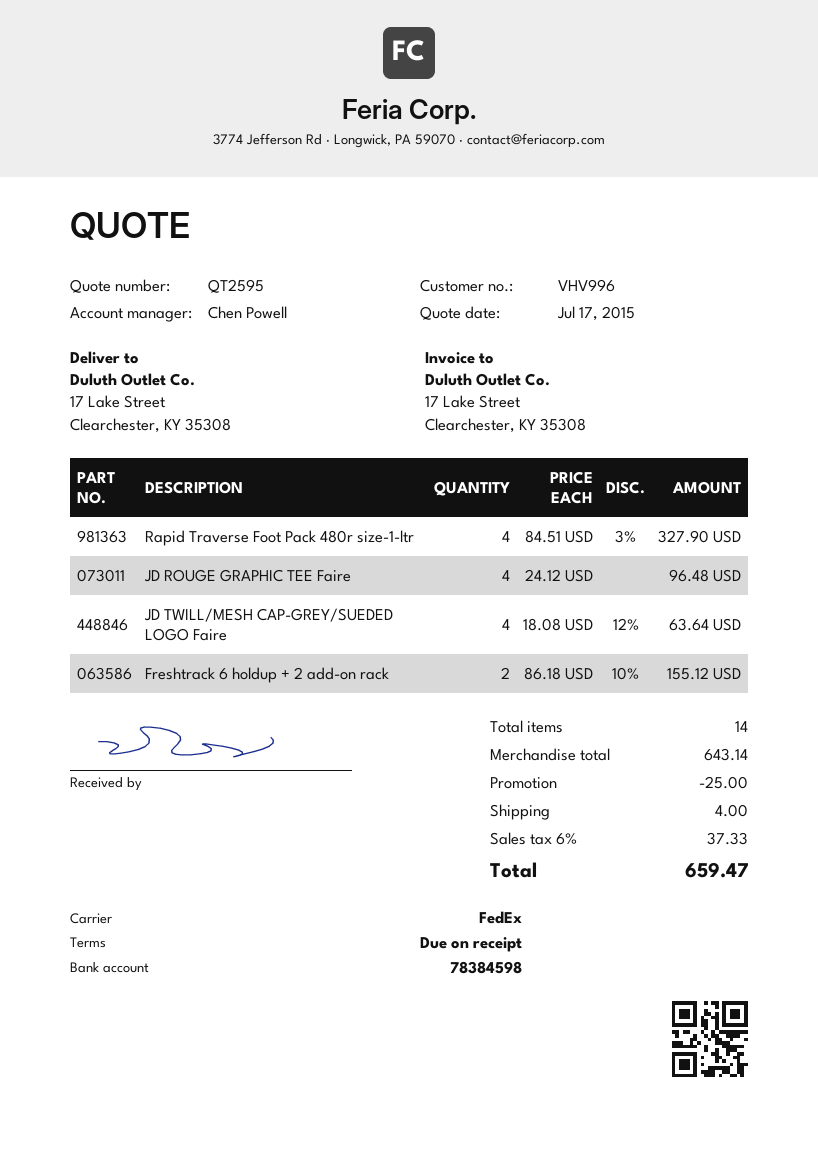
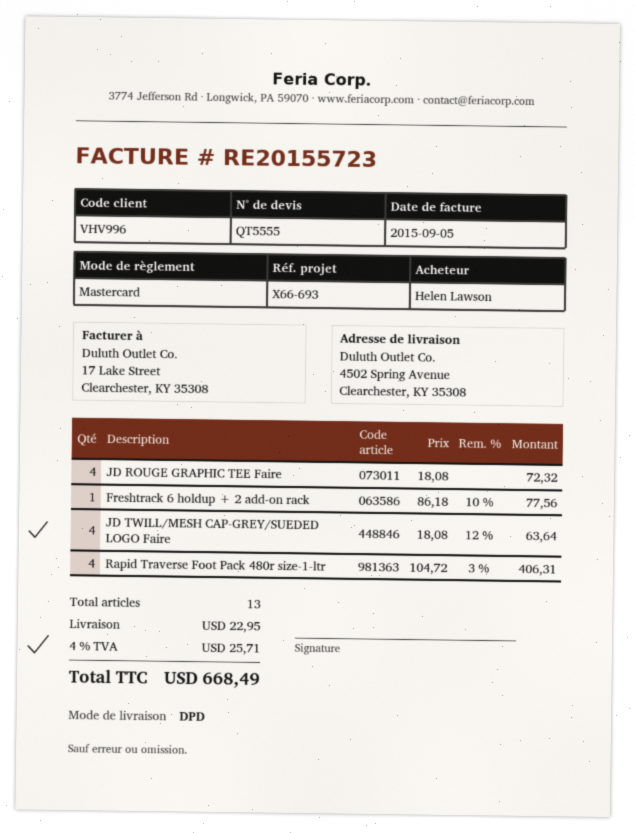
quote number: QT2595 -> QT5555
shipping method: FedEx -> DPD
ship to: 17 Lake Street, Clearchester, KY 35308 -> 4502 Spring Avenue, Clearchester, KY 35308
Rapid Traverse Foot Pack 480r size-1-ltr: 4 x 84.51 - 3% = 327.90 -> 4 x 104.72 - 3% = 406.31
JD ROUGE GRAPHIC TEE Faire: 4 x 24.12 = 96.48 -> 4 x 18.08 = 72.32
Freshtrack 6 holdup + 2 add-on rack: 2 x 86.18 - 10% = 155.12 -> 1 x 86.18 - 10% = 77.56
total quantity: 14 -> 13
discount: 25.00 -> none
shipping: 4.00 -> 22.95
tax: 6% = 37.33 -> 4% = 25.71
total: 659.47 -> 668.49

